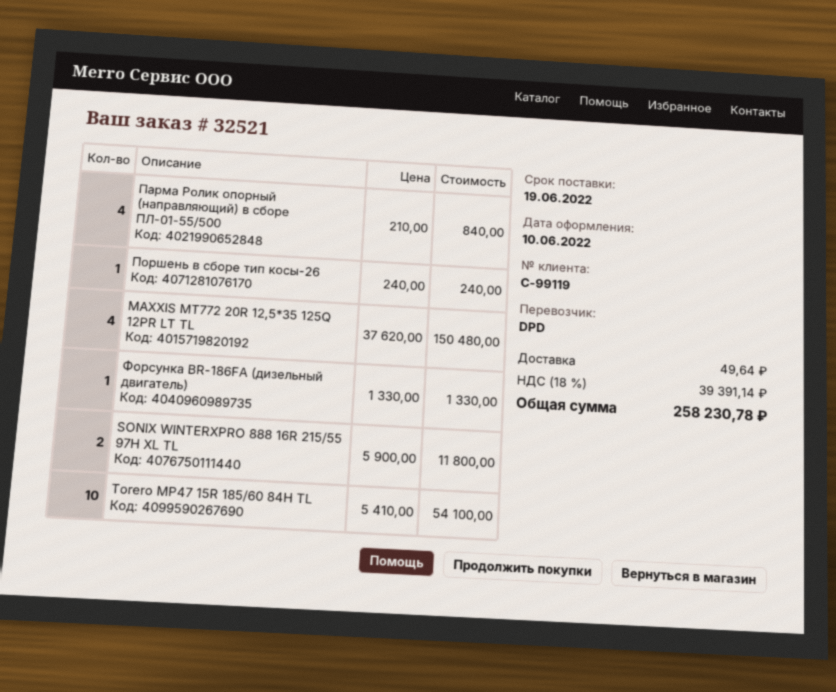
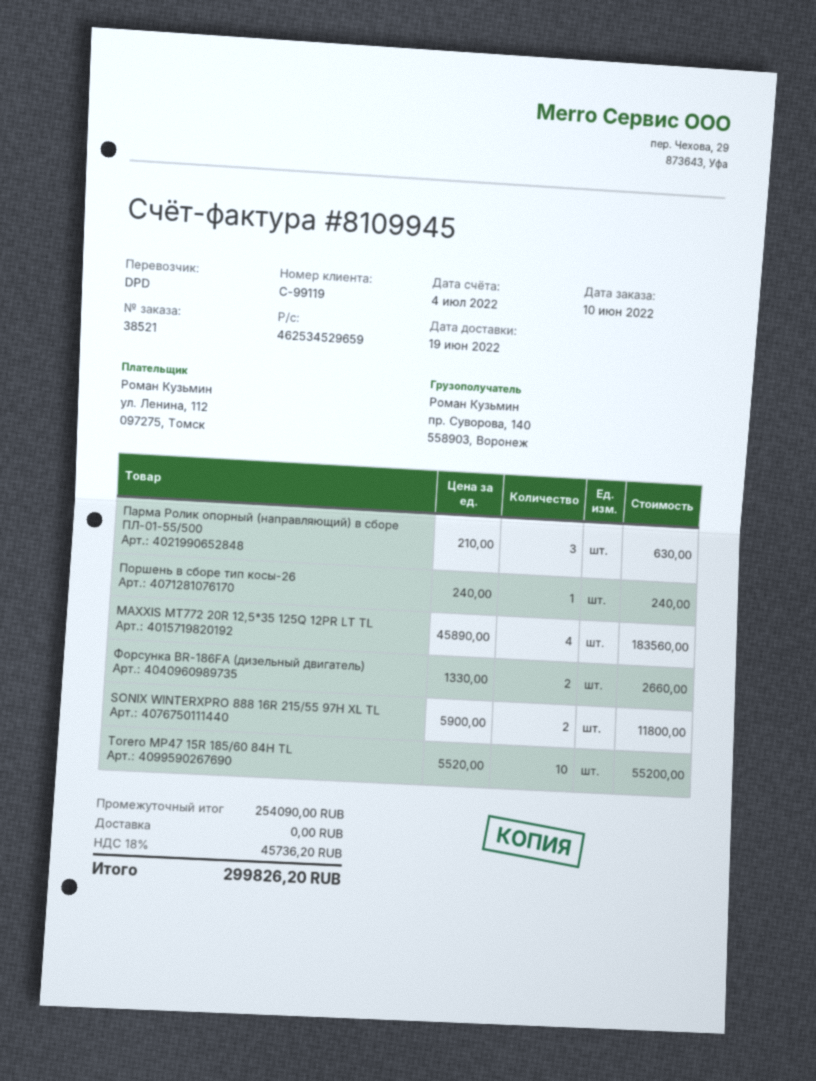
order number: 32521 -> 38521
Парма Ролик опорный (направляющий) в сборе ПЛ-01-55/500: 4 x 210.00 = 840.00 -> 3 x 210.00 = 630.00
MAXXIS MT772 20R 12,5*35 125Q 12PR LT TL: 4 x 37620.00 = 150480.00 -> 4 x 45890.00 = 183560.00
Форсунка BR-186FA (дизельный двигатель): 1 x 1330.00 = 1330.00 -> 2 x 1330.00 = 2660.00
Torero MP47 15R 185/60 84H TL: 10 x 5410.00 = 54100.00 -> 10 x 5520.00 = 55200.00
shipping: 49.64 -> 0.00
tax: 18% = 39391.14 -> 18% = 45736.20
total: 258230.78 -> 299826.20

